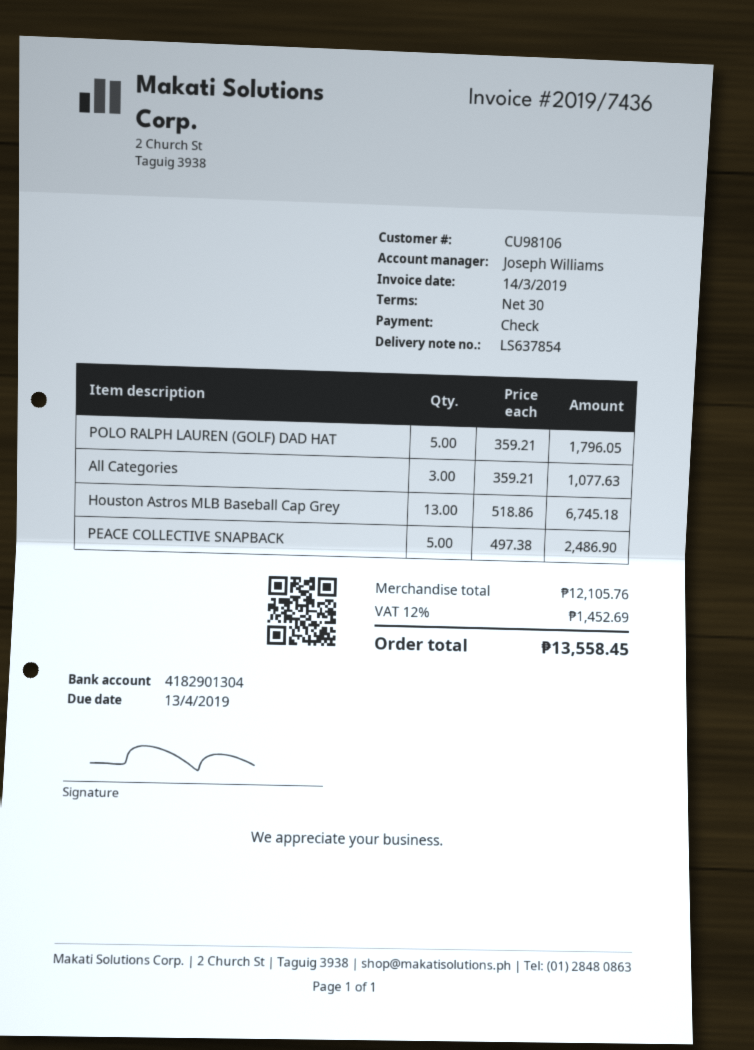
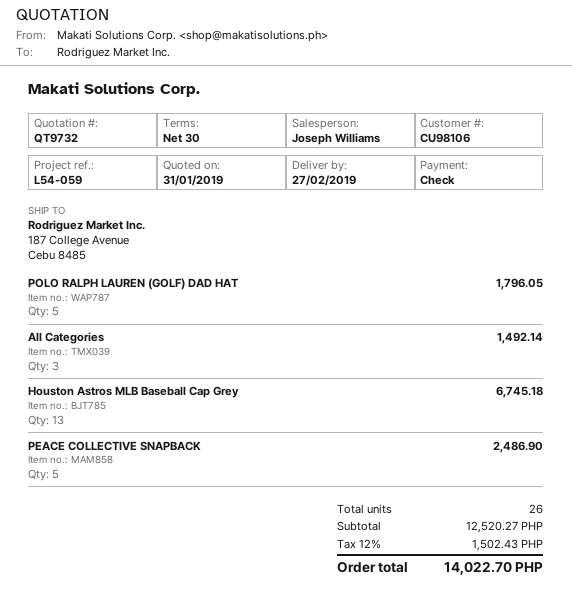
All Categories: 3 for 1077.63 -> 3 for 1492.14
subtotal: 12105.76 -> 12520.27
tax: 12% = 1452.69 -> 12% = 1502.43
total: 13558.45 -> 14022.70

